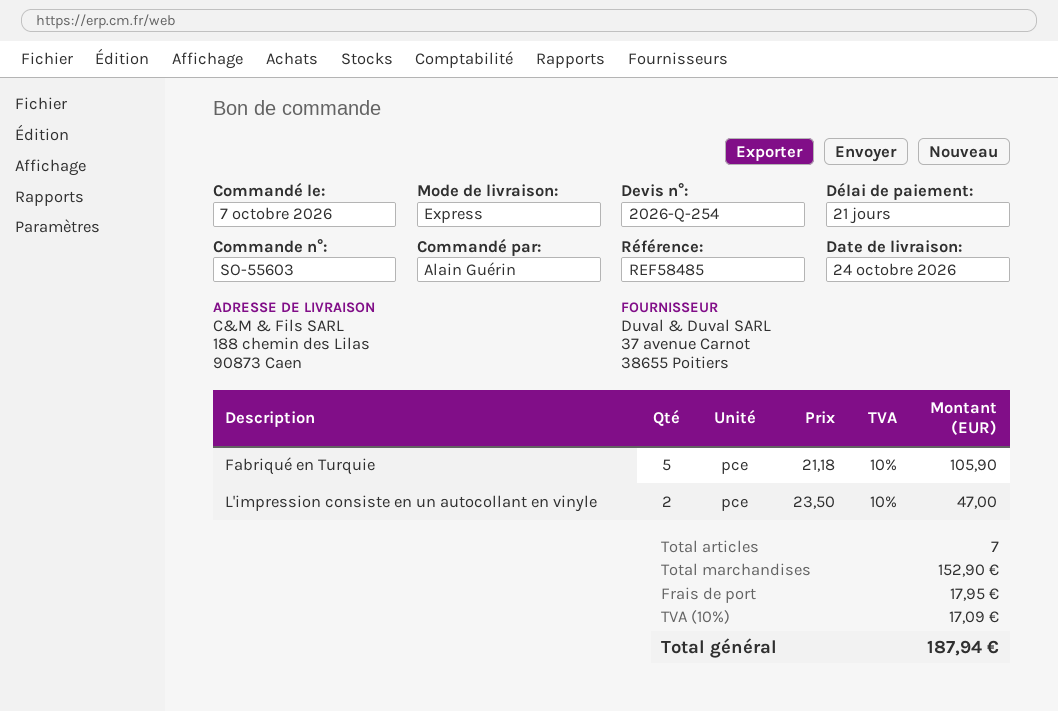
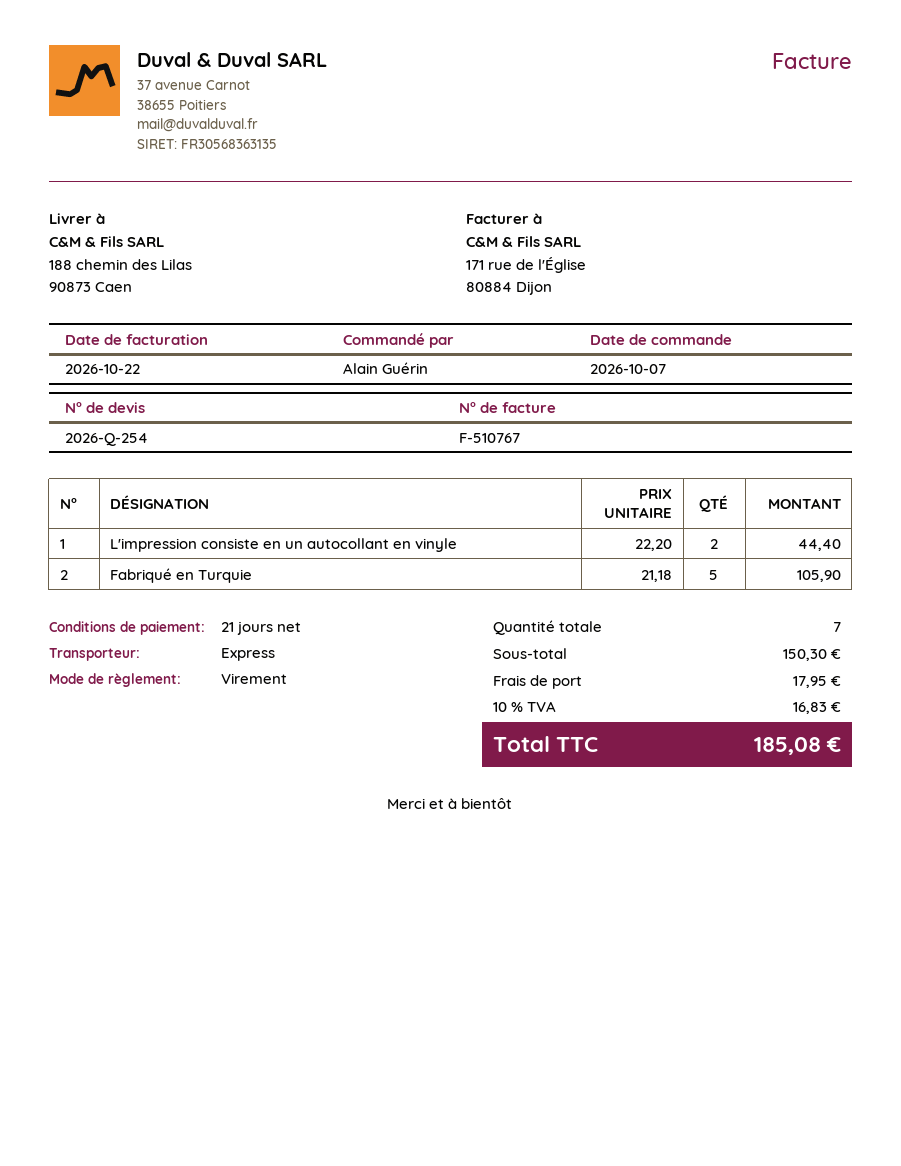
L'impression consiste en un autocollant en vinyle: 2 x 23.50 = 47.00 -> 2 x 22.20 = 44.40
subtotal: 152.90 -> 150.30
tax: 10% = 17.09 -> 10% = 16.83
total: 187.94 -> 185.08

